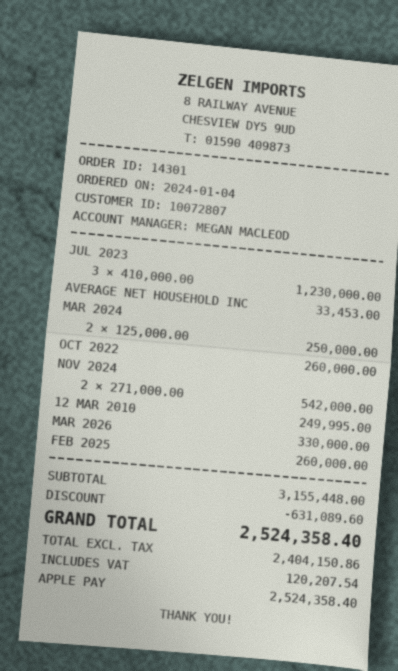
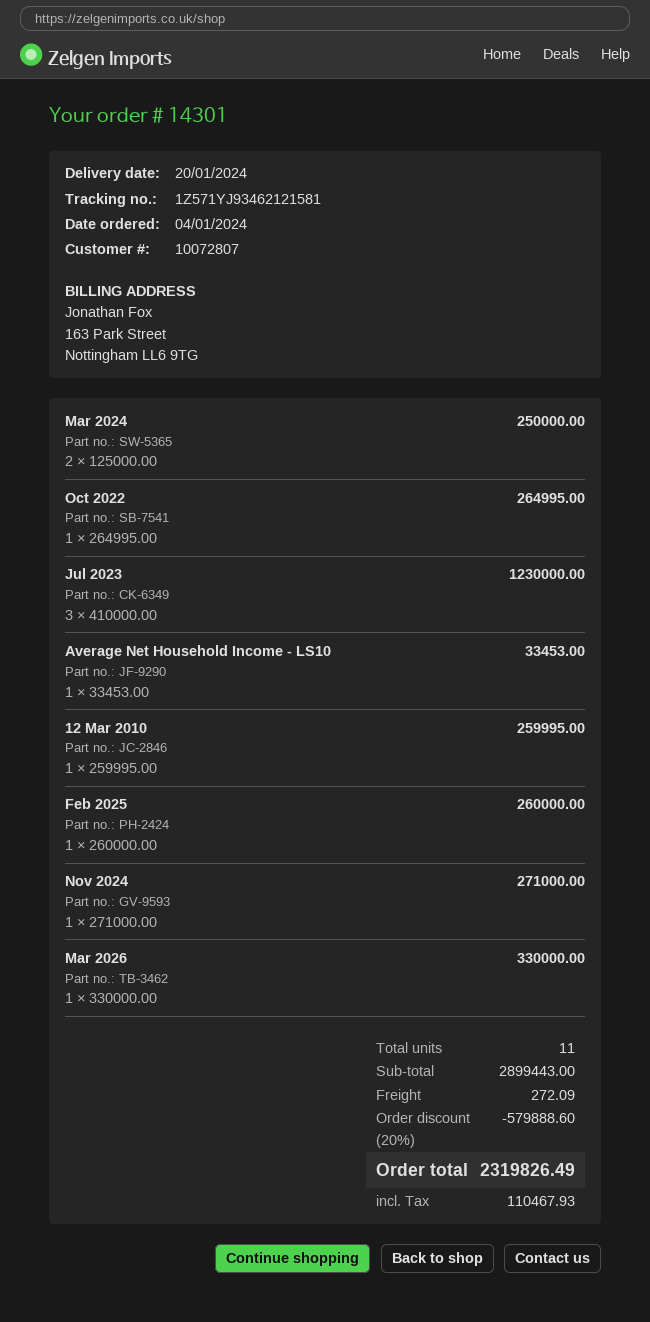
OCT 2022: 1 x 260000.00 = 260000.00 -> 1 x 264995.00 = 264995.00
NOV 2024: 2 x 271000.00 = 542000.00 -> 1 x 271000.00 = 271000.00
12 MAR 2010: 1 x 249995.00 = 249995.00 -> 1 x 259995.00 = 259995.00
subtotal: 3155448.00 -> 2899443.00
discount: 631089.60 -> 579888.60
shipping: none -> 272.09
tax: 120207.54 -> 110467.93
total: 2524358.40 -> 2319826.49

